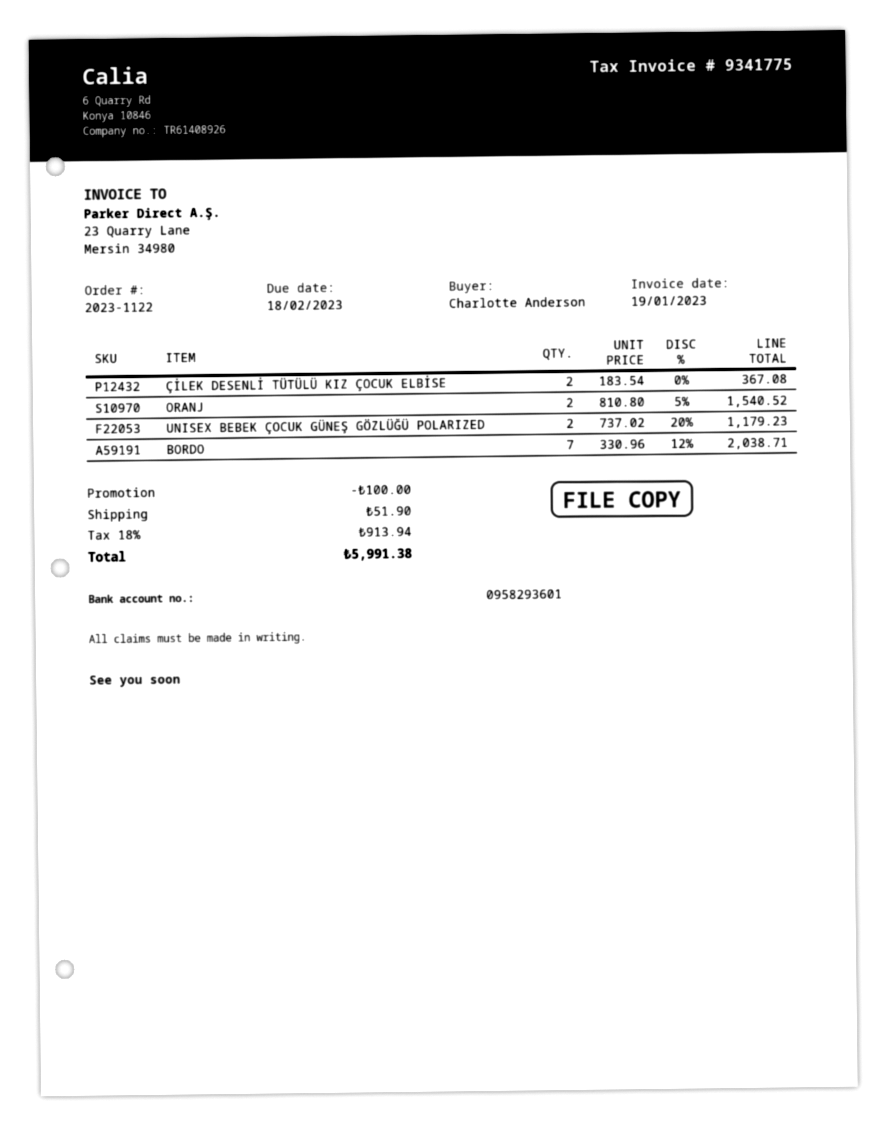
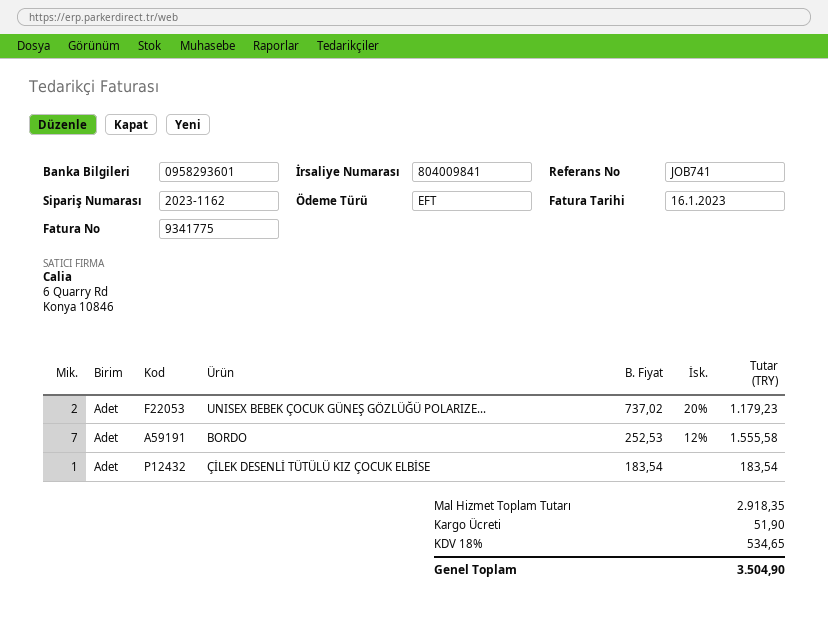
order number: 2023-1122 -> 2023-1162
invoice date: 2023-01-19 -> 2023-01-16
ÇİLEK DESENLİ TÜTÜLÜ KIZ ÇOCUK ELBİSE: 2 x 183.54 = 367.08 -> 1 x 183.54 = 183.54
ORANJ: 2 x 810.80 - 5% = 1540.52 -> none
BORDO: 7 x 330.96 - 12% = 2038.71 -> 7 x 252.53 - 12% = 1555.58
discount: 100.00 -> none
tax: 18% = 913.94 -> 18% = 534.65
total: 5991.38 -> 3504.90

